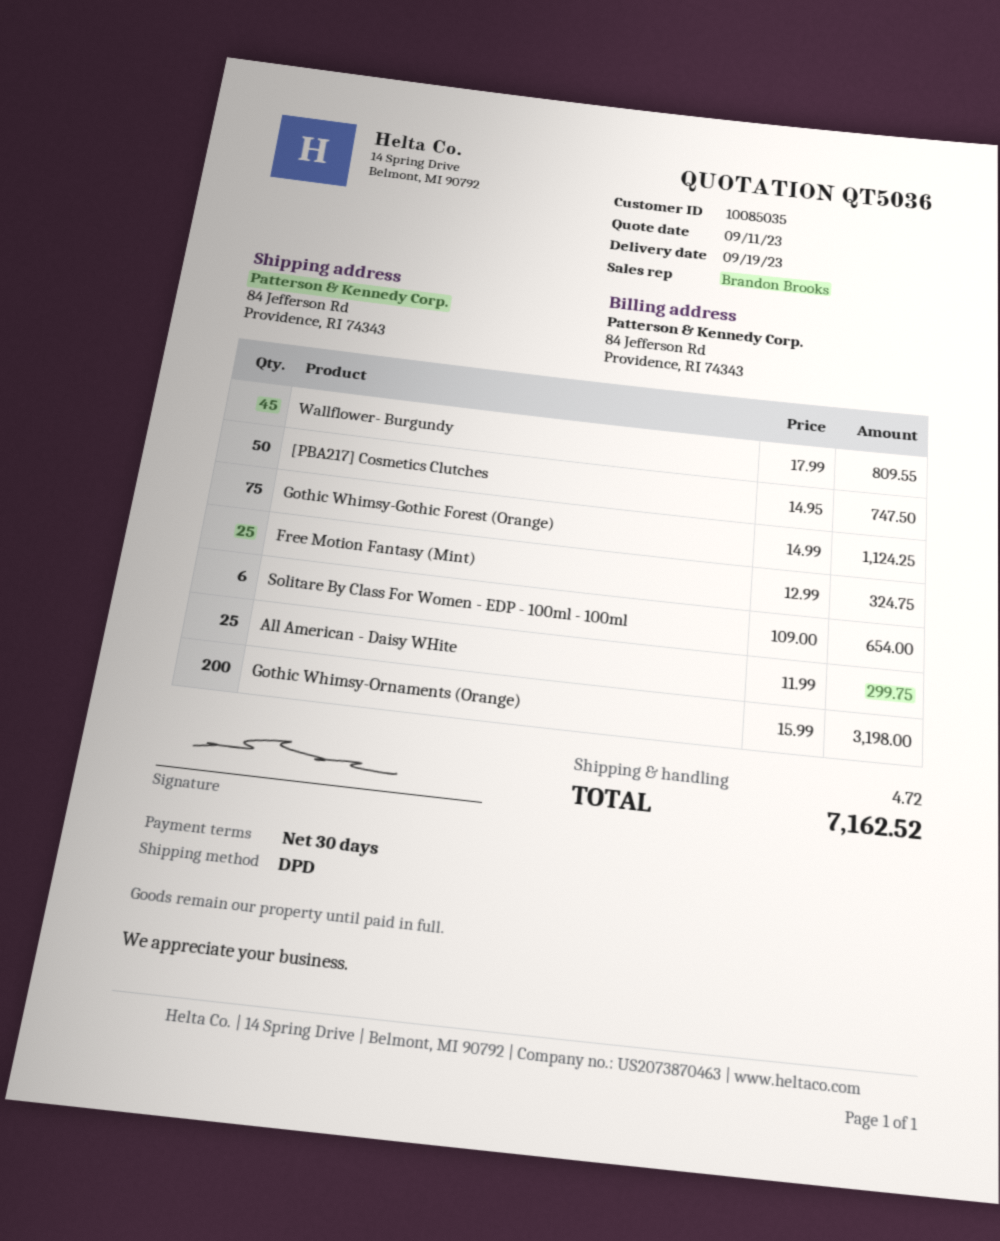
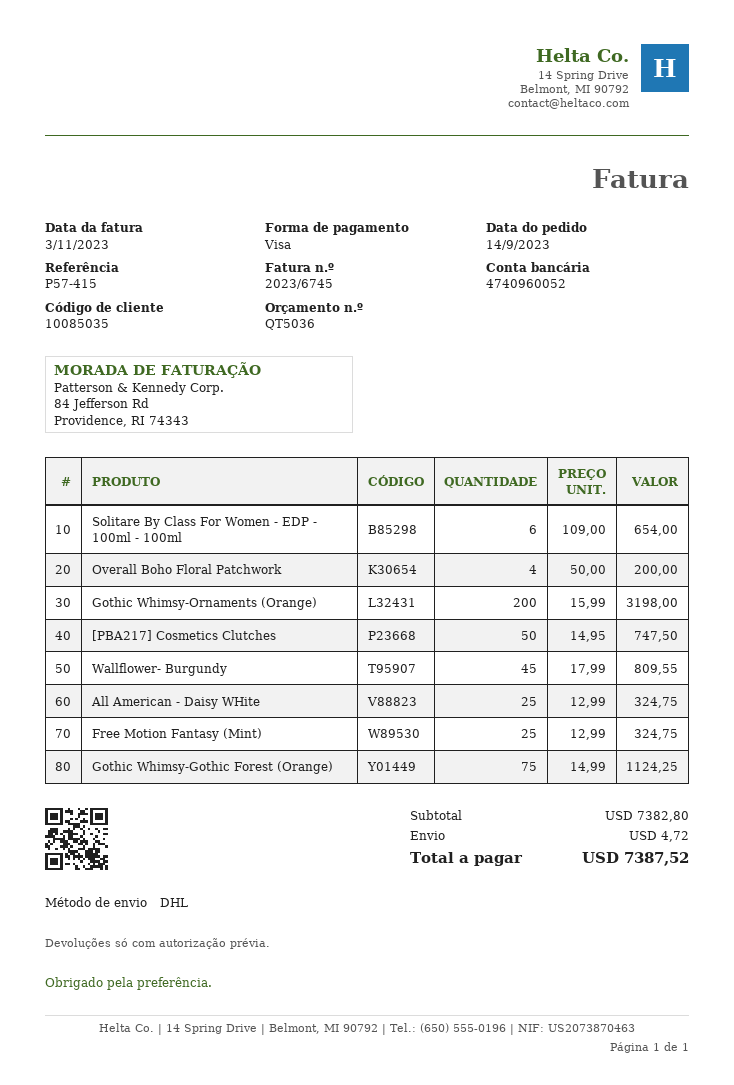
shipping method: DPD -> DHL
All American - Daisy WHite: 25 x 11.99 = 299.75 -> 25 x 12.99 = 324.75
Overall Boho Floral Patchwork: none -> 4 x 50.00 = 200.00
total: 7162.52 -> 7387.52

